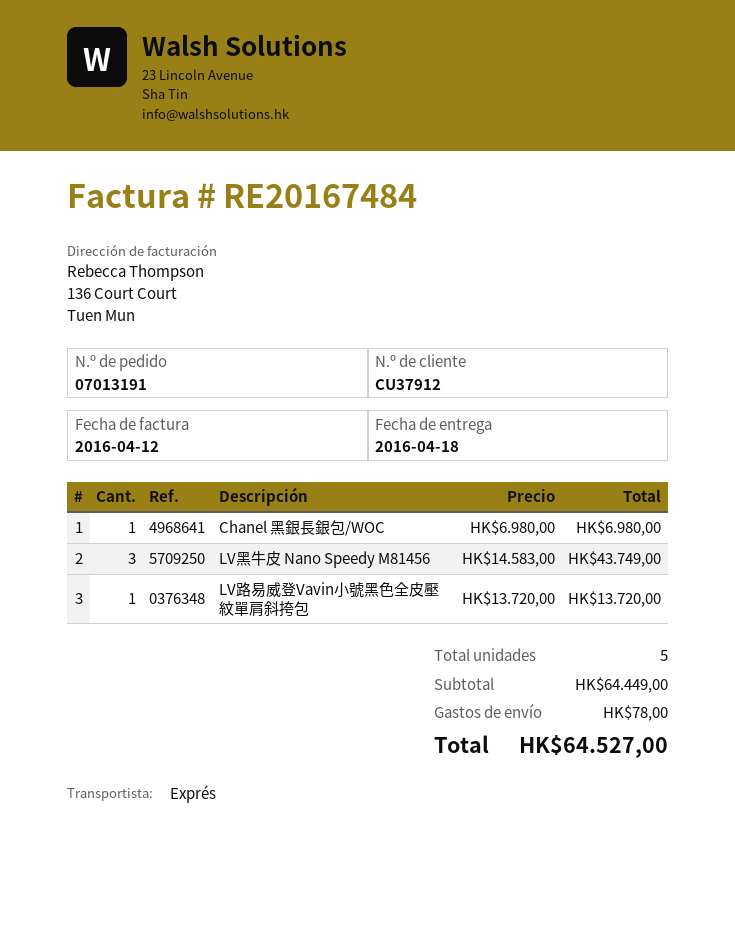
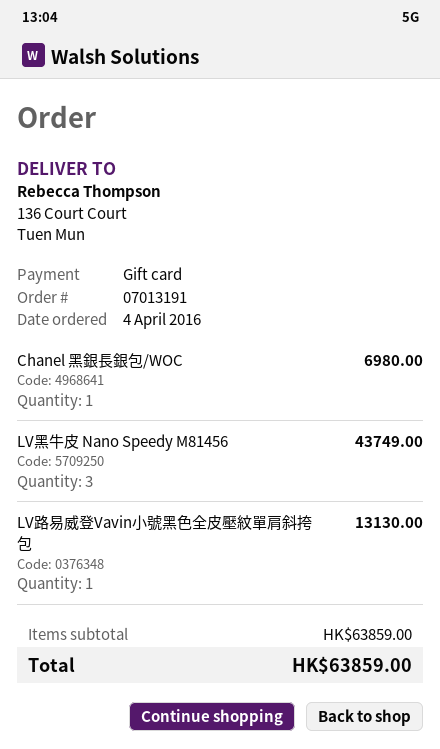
LV路易威登Vavin小號黑色全皮壓紋單肩斜挎包: 1 for 13720.00 -> 1 for 13130.00
subtotal: 64449.00 -> 63859.00
shipping: 78.00 -> none
total: 64527.00 -> 63859.00

